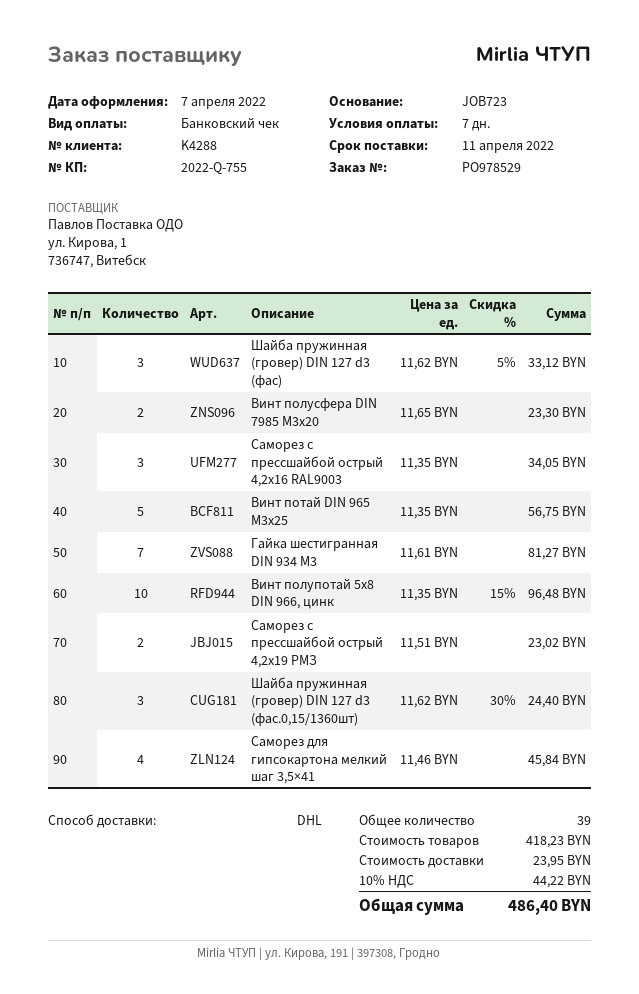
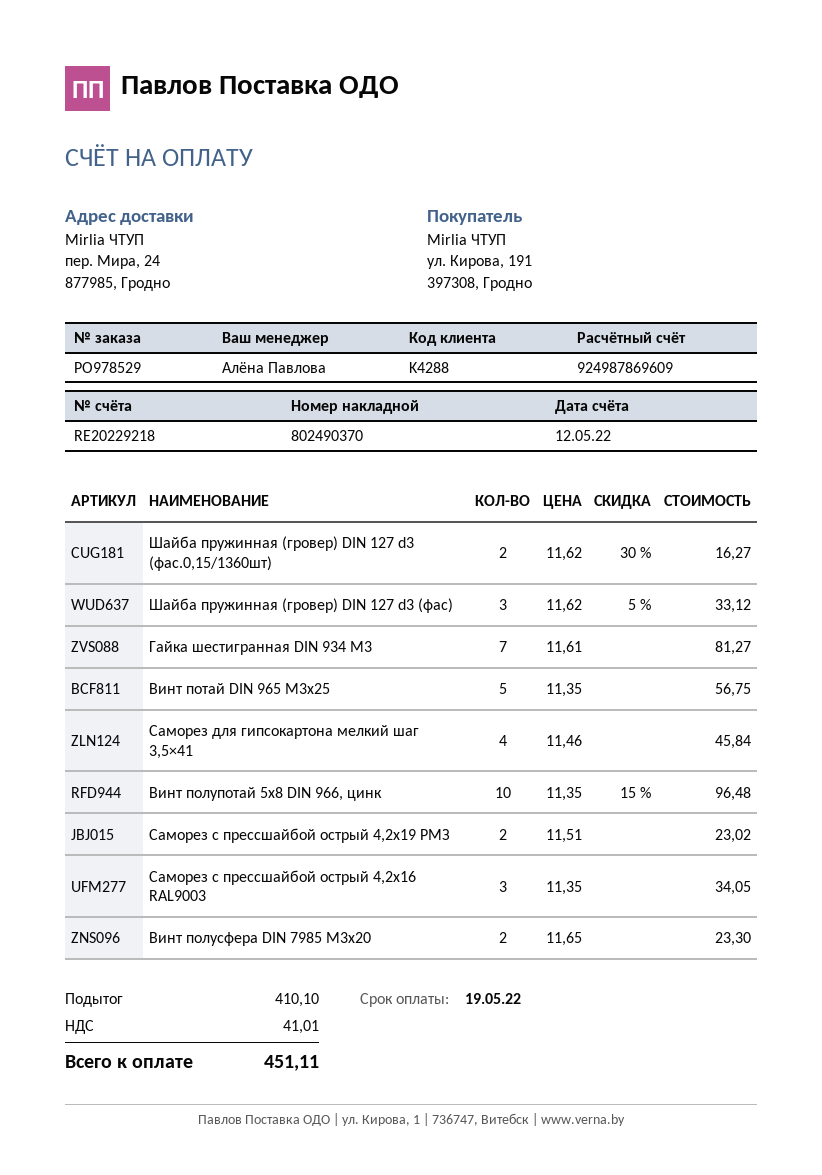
Шайба пружинная (гровер) DIN 127 d3 (фас.0,15/1360шт): 3 x 11.62 - 30% = 24.40 -> 2 x 11.62 - 30% = 16.27
subtotal: 418.23 -> 410.10
shipping: 23.95 -> none
tax: 44.22 -> 41.01
total: 486.40 -> 451.11

